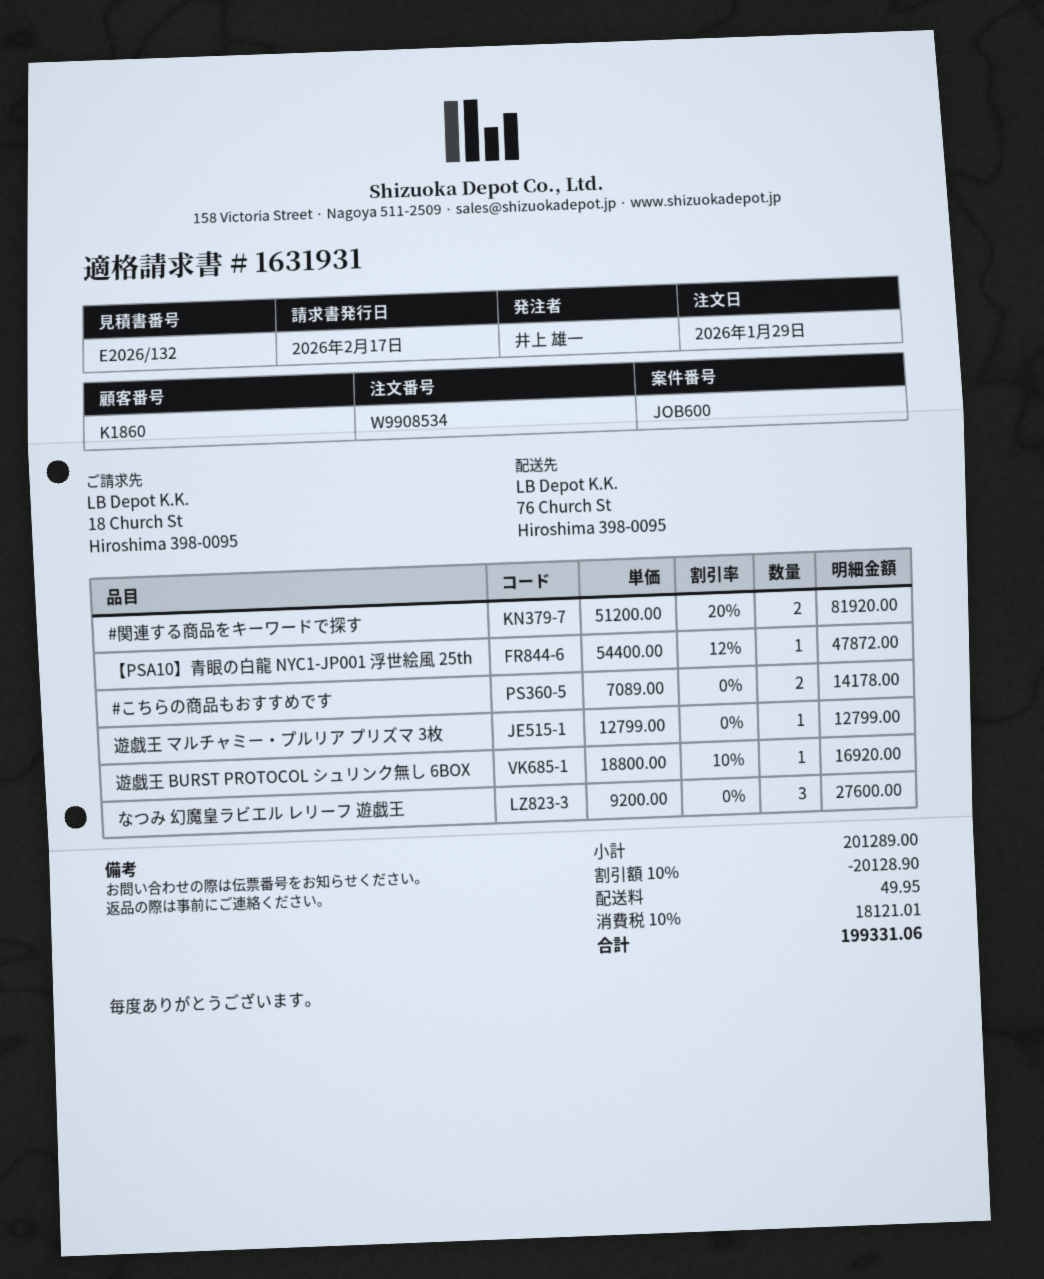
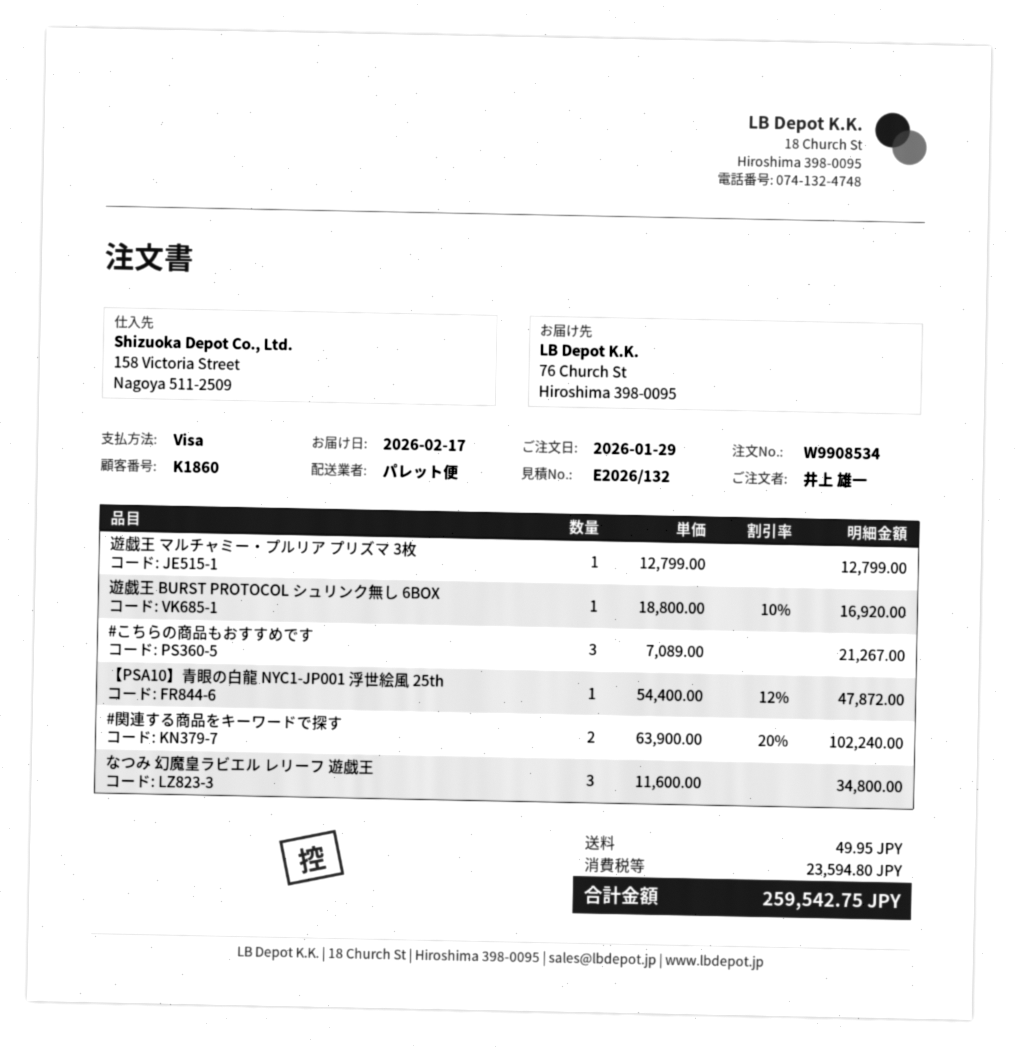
#関連する商品をキーワードで探す: 2 x 51200.00 - 20% = 81920.00 -> 2 x 63900.00 - 20% = 102240.00
#こちらの商品もおすすめです: 2 x 7089.00 = 14178.00 -> 3 x 7089.00 = 21267.00
なつみ 幻魔皇ラビエル レリーフ 遊戯王: 3 x 9200.00 = 27600.00 -> 3 x 11600.00 = 34800.00
discount: 10% = 20128.90 -> none
tax: 18121.01 -> 23594.80
total: 199331.06 -> 259542.75

